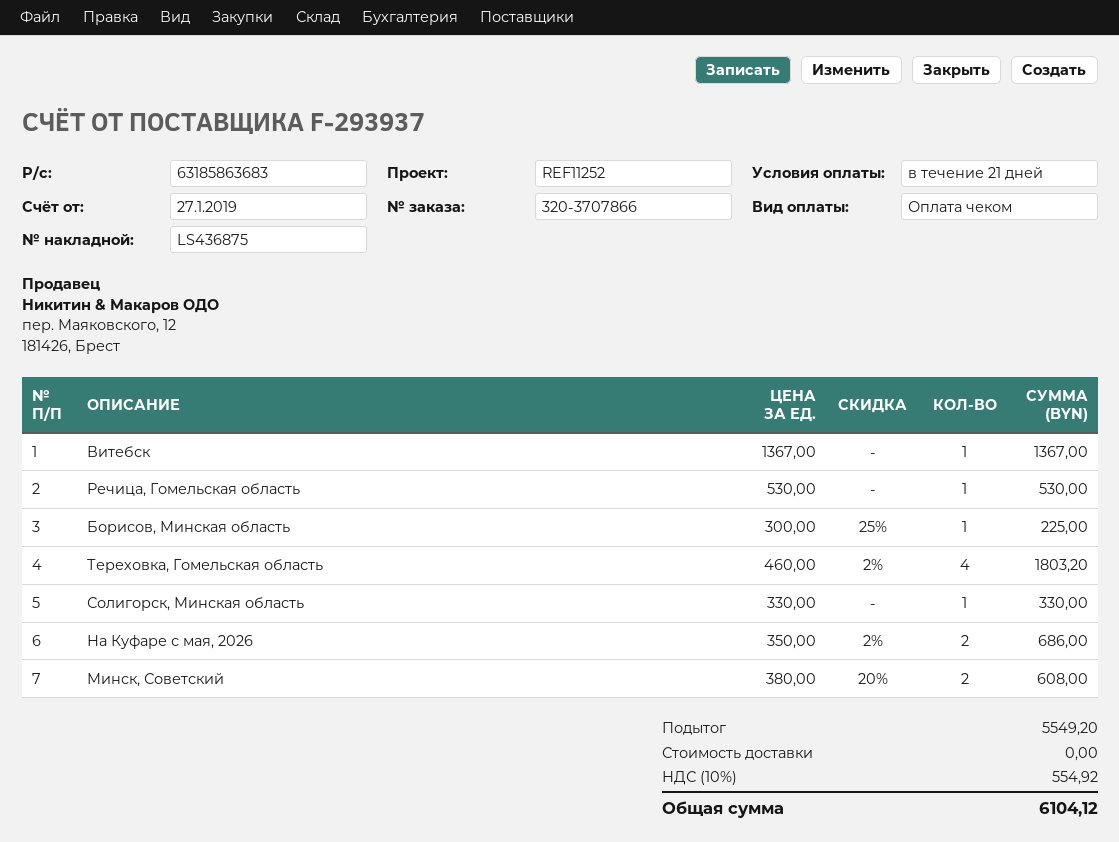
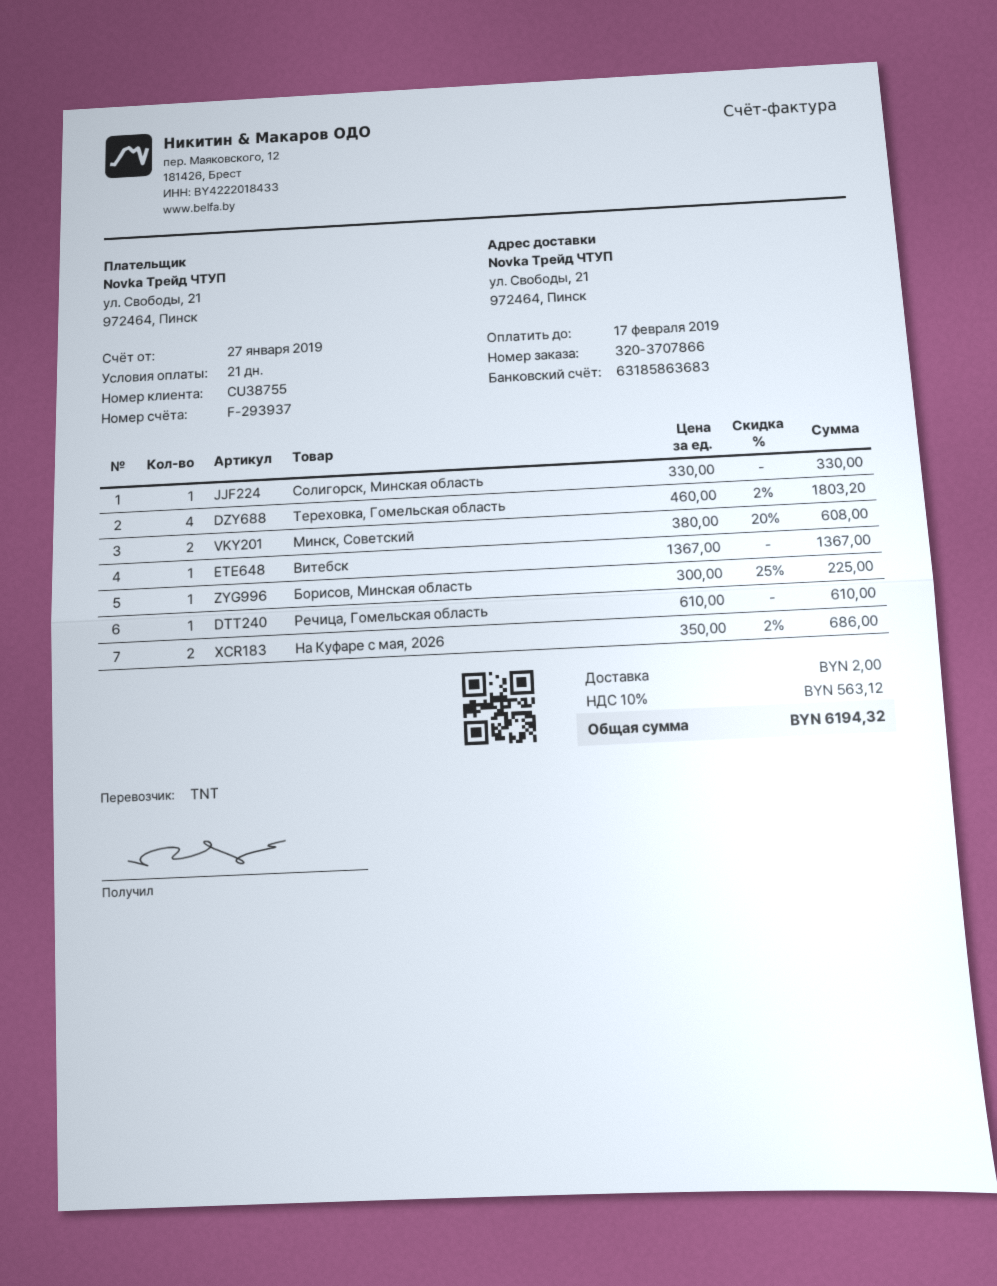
Речица, Гомельская область: 1 x 530.00 = 530.00 -> 1 x 610.00 = 610.00
shipping: 0.00 -> 2.00
tax: 10% = 554.92 -> 10% = 563.12
total: 6104.12 -> 6194.32

